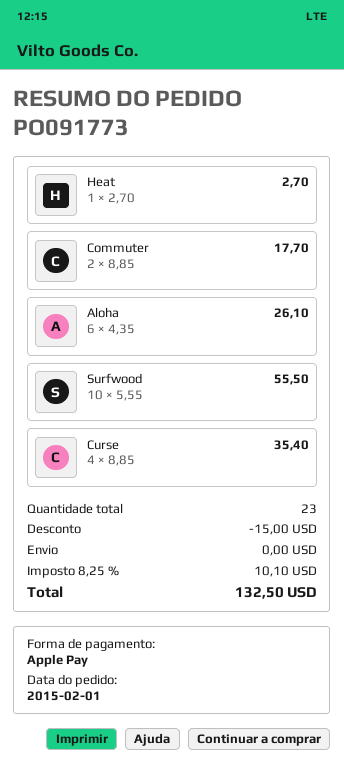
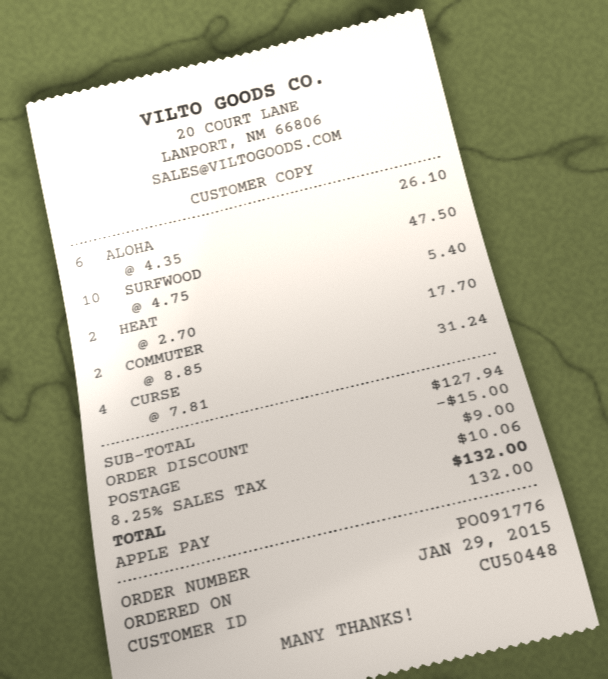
order number: PO091773 -> PO091776
order date: 2015-02-01 -> 2015-01-29
Heat: 1 x 2.70 = 2.70 -> 2 x 2.70 = 5.40
Surfwood: 10 x 5.55 = 55.50 -> 10 x 4.75 = 47.50
Curse: 4 x 8.85 = 35.40 -> 4 x 7.81 = 31.24
shipping: 0.00 -> 9.00
tax: 8.25% = 10.10 -> 8.25% = 10.06
total: 132.50 -> 132.00

